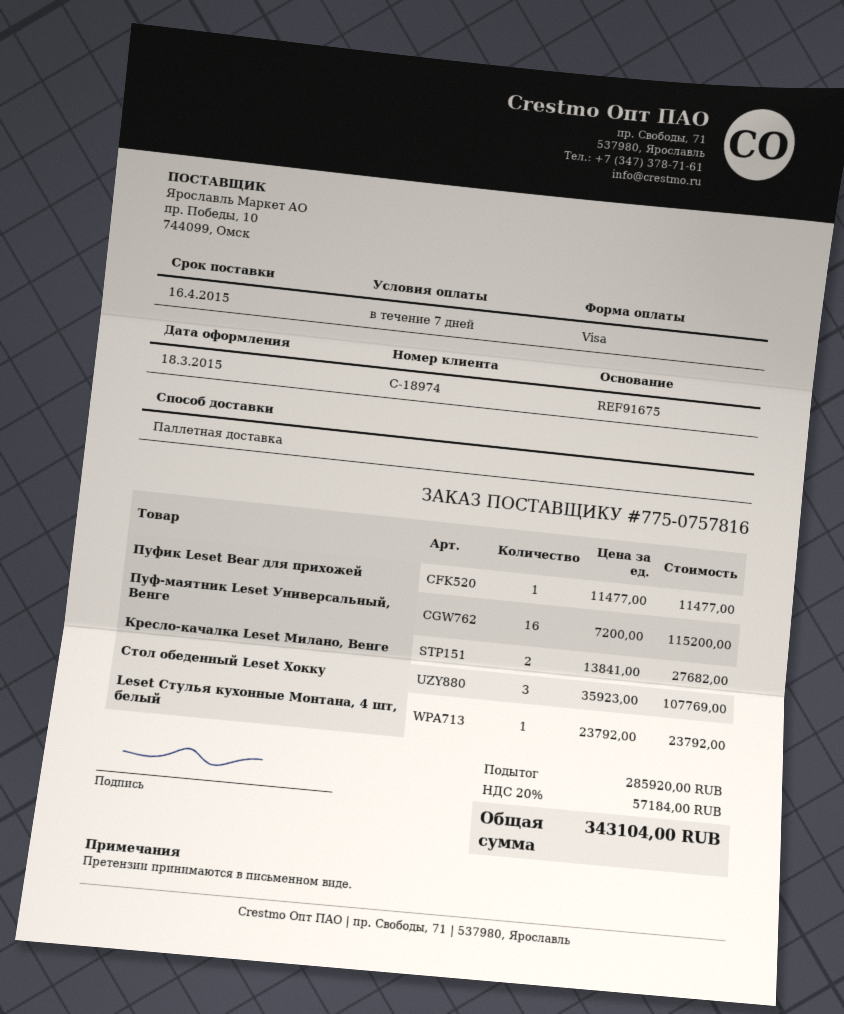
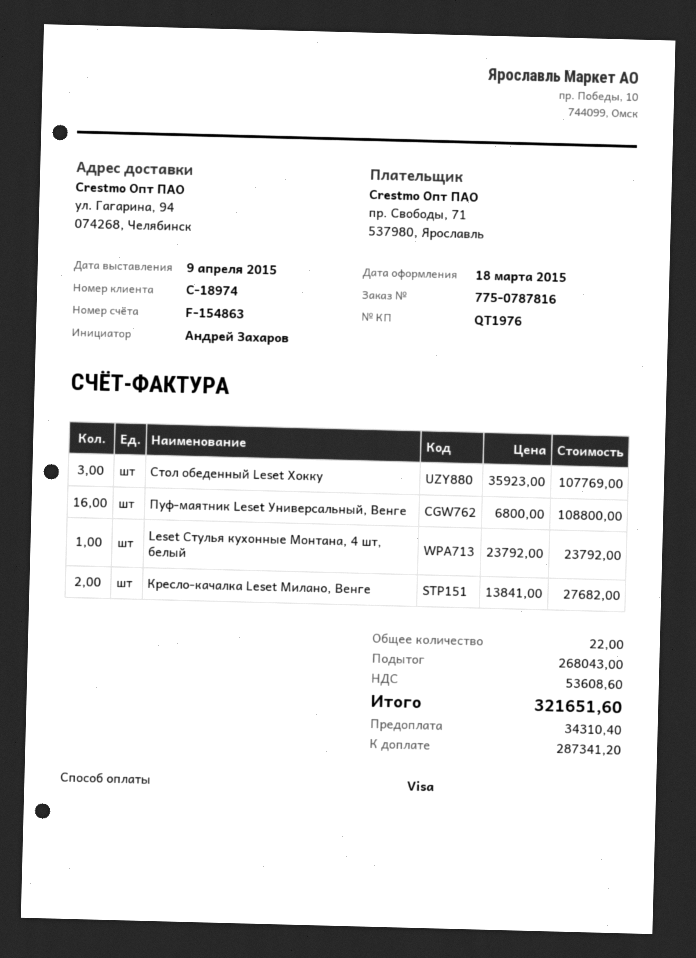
order number: 775-0757816 -> 775-0787816
Пуфик Leset Bear для прихожей: 1 x 11477.00 = 11477.00 -> none
Пуф-маятник Leset Универсальный, Венге: 16 x 7200.00 = 115200.00 -> 16 x 6800.00 = 108800.00
subtotal: 285920.00 -> 268043.00
tax: 57184.00 -> 53608.60
total: 343104.00 -> 321651.60

